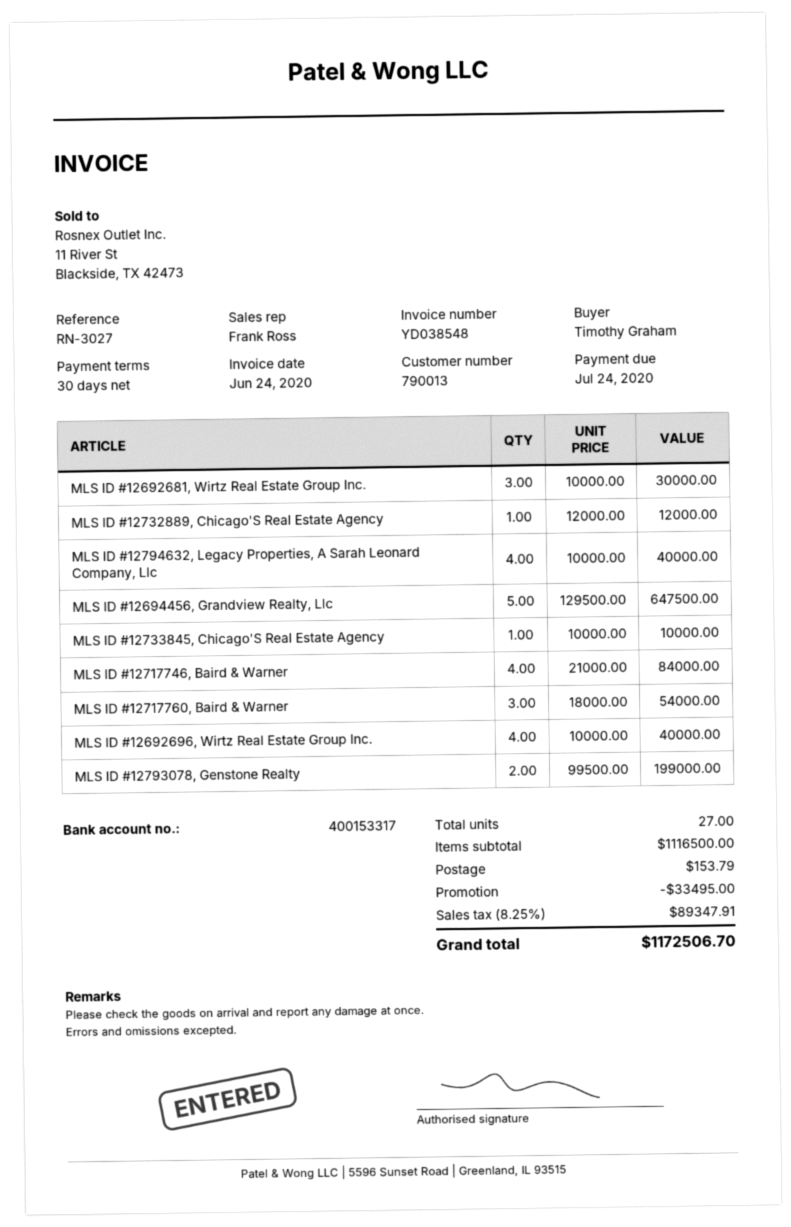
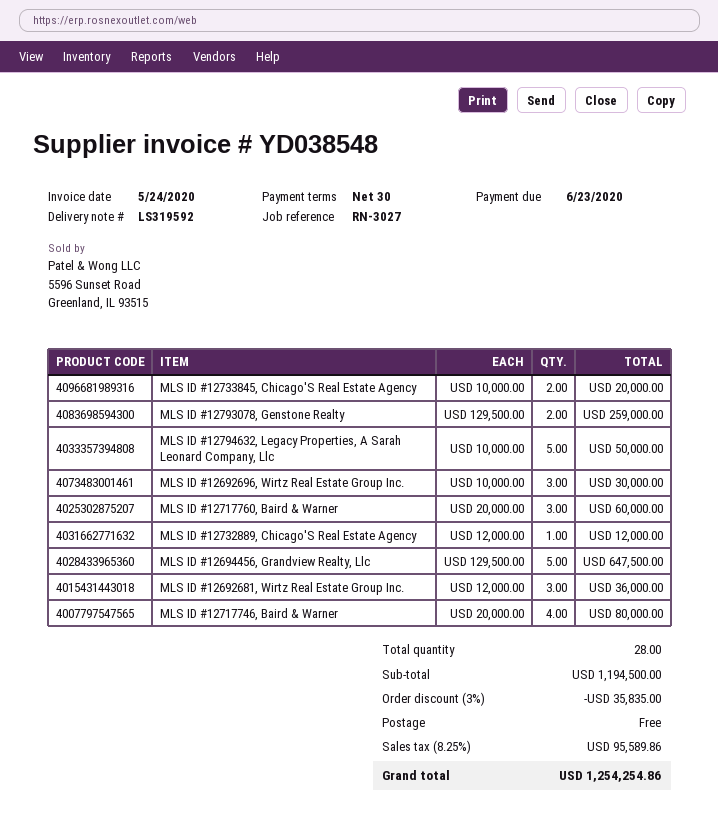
invoice date: 2020-06-24 -> 2020-05-24
due date: 2020-07-24 -> 2020-06-23
MLS ID #12692681, Wirtz Real Estate Group Inc.: 3 x 10000.00 = 30000.00 -> 3 x 12000.00 = 36000.00
MLS ID #12794632, Legacy Properties, A Sarah Leonard Company, Llc: 4 x 10000.00 = 40000.00 -> 5 x 10000.00 = 50000.00
MLS ID #12733845, Chicago'S Real Estate Agency: 1 x 10000.00 = 10000.00 -> 2 x 10000.00 = 20000.00
MLS ID #12717746, Baird & Warner: 4 x 21000.00 = 84000.00 -> 4 x 20000.00 = 80000.00
MLS ID #12717760, Baird & Warner: 3 x 18000.00 = 54000.00 -> 3 x 20000.00 = 60000.00
MLS ID #12692696, Wirtz Real Estate Group Inc.: 4 x 10000.00 = 40000.00 -> 3 x 10000.00 = 30000.00
MLS ID #12793078, Genstone Realty: 2 x 99500.00 = 199000.00 -> 2 x 129500.00 = 259000.00
total quantity: 27 -> 28
subtotal: 1116500.00 -> 1194500.00
discount: 33495.00 -> 35835.00
shipping: 153.79 -> 0.00
tax: 8.25% = 89347.91 -> 8.25% = 95589.86
total: 1172506.70 -> 1254254.86

